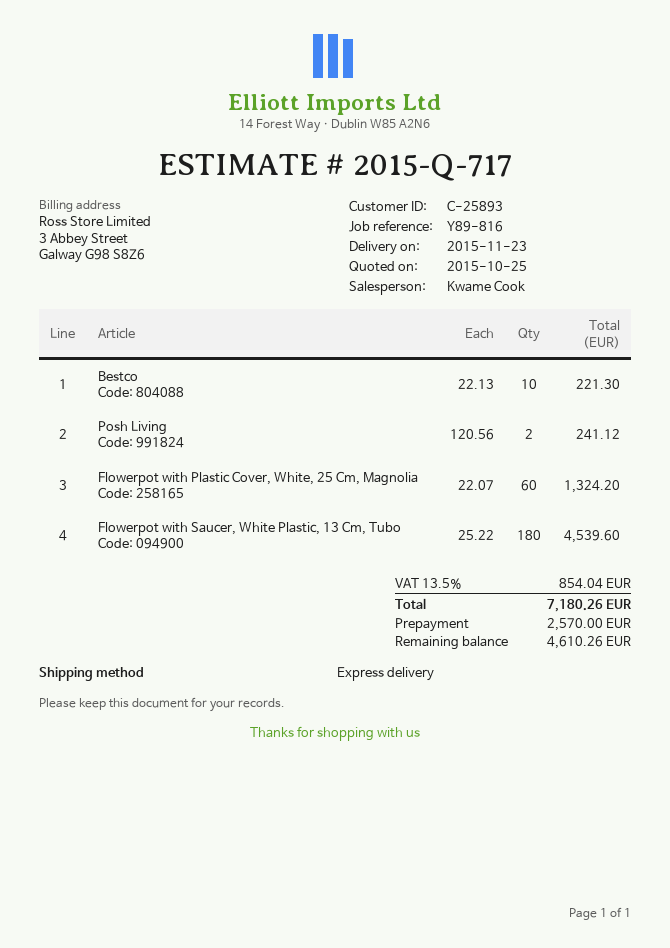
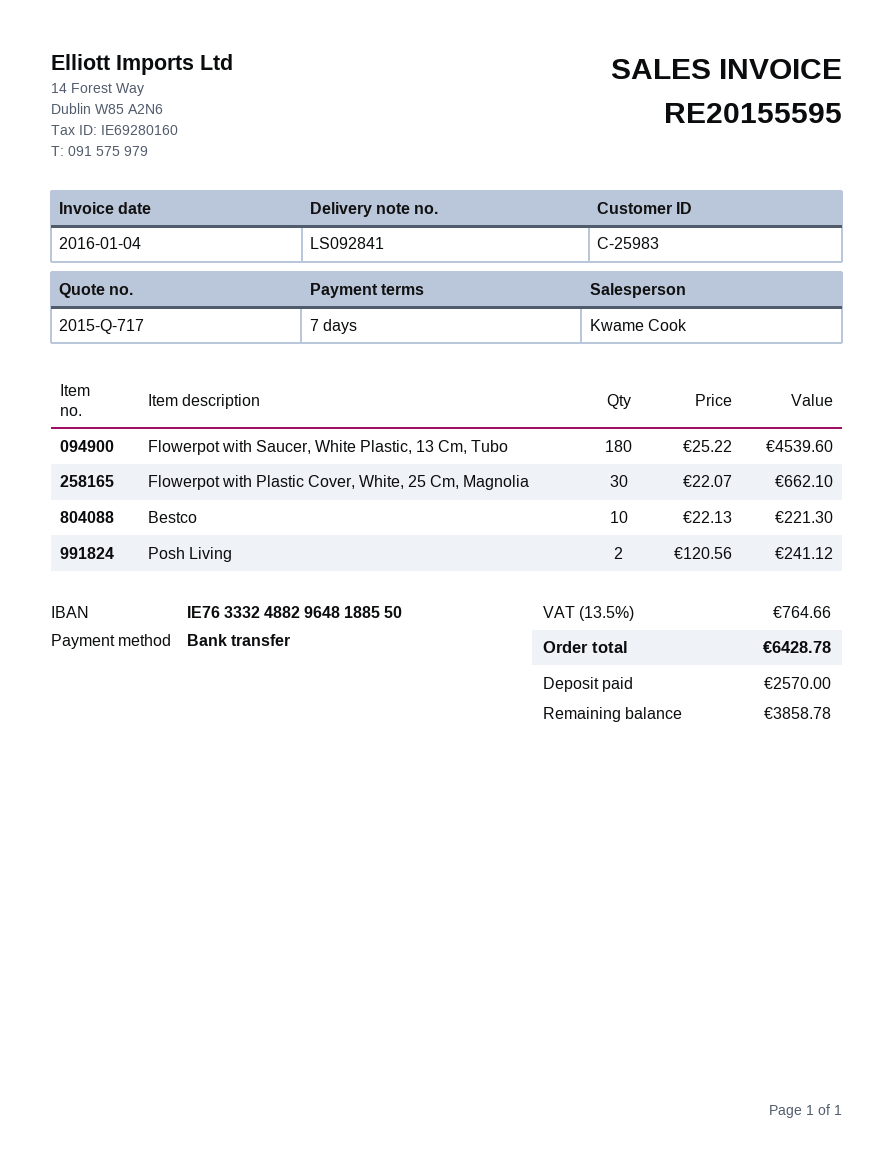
customer number: C-25893 -> C-25983
Flowerpot with Plastic Cover, White, 25 Cm, Magnolia: 60 x 22.07 = 1324.20 -> 30 x 22.07 = 662.10
tax: 13.5% = 854.04 -> 13.5% = 764.66
total: 7180.26 -> 6428.78
balance: 4610.26 -> 3858.78

